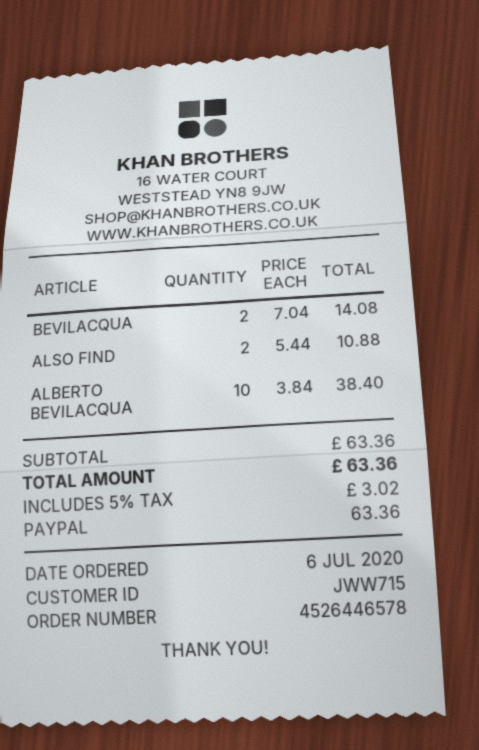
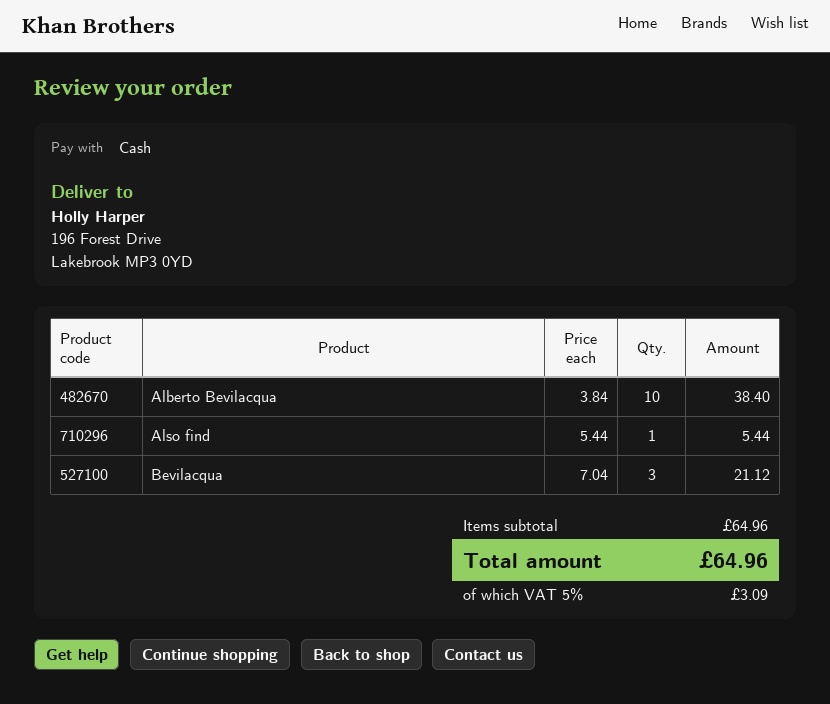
payment method: PayPal -> cash
BEVILACQUA: 2 x 7.04 = 14.08 -> 3 x 7.04 = 21.12
ALSO FIND: 2 x 5.44 = 10.88 -> 1 x 5.44 = 5.44
subtotal: 63.36 -> 64.96
tax: 5% = 3.02 -> 5% = 3.09
total: 63.36 -> 64.96

